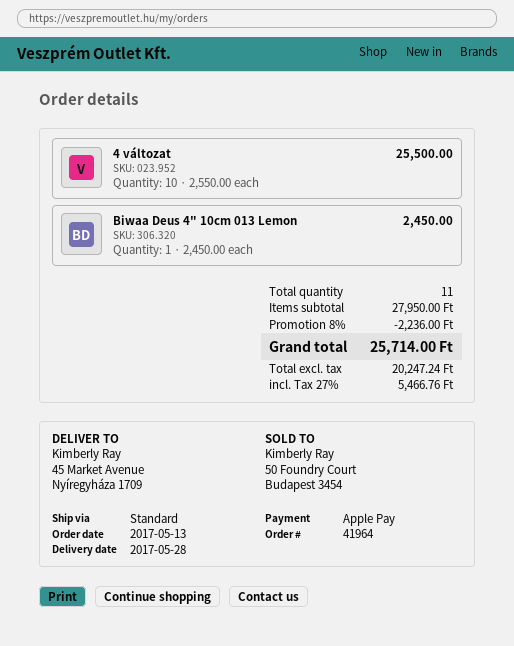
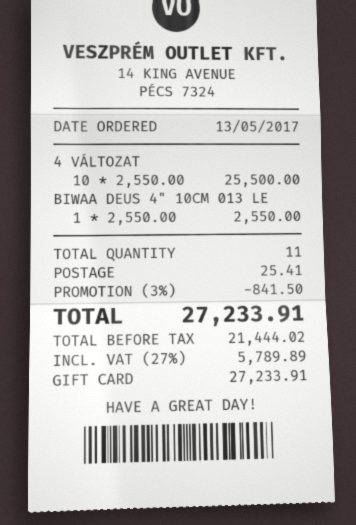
payment method: Apple Pay -> gift card
Biwaa Deus 4" 10cm 013 Lemon: 1 x 2450.00 = 2450.00 -> 1 x 2550.00 = 2550.00
discount: 8% = 2236.00 -> 3% = 841.50
shipping: none -> 25.41
net: 20247.24 -> 21444.02
tax: 27% = 5466.76 -> 27% = 5789.89
total: 25714.00 -> 27233.91

